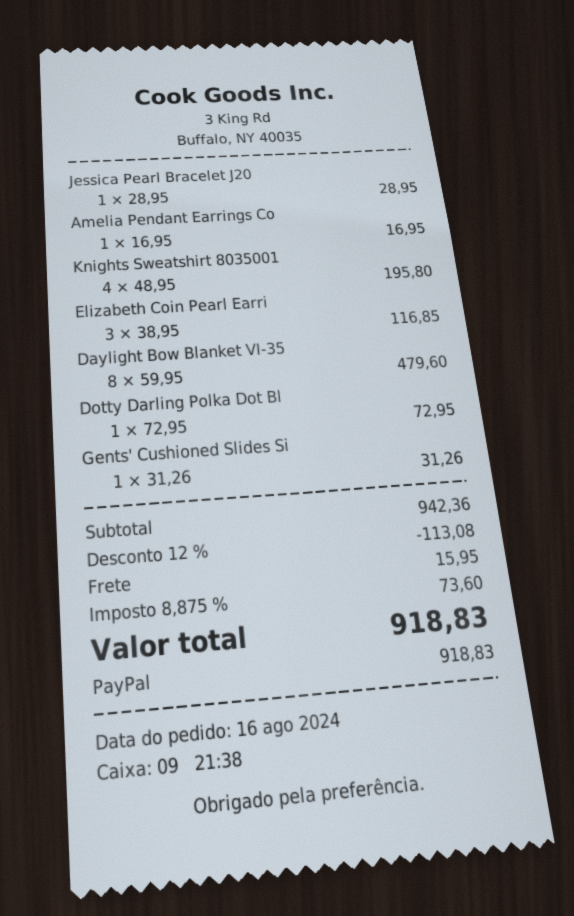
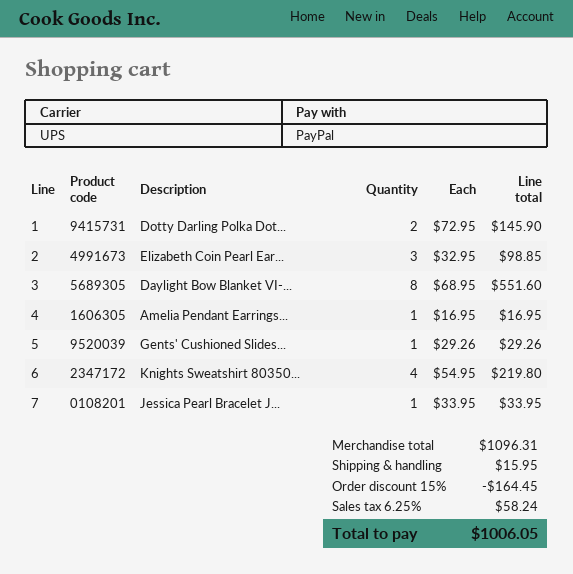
Jessica Pearl Bracelet J20: 1 x 28.95 = 28.95 -> 1 x 33.95 = 33.95
Knights Sweatshirt 8035001: 4 x 48.95 = 195.80 -> 4 x 54.95 = 219.80
Elizabeth Coin Pearl Earri: 3 x 38.95 = 116.85 -> 3 x 32.95 = 98.85
Daylight Bow Blanket VI-35: 8 x 59.95 = 479.60 -> 8 x 68.95 = 551.60
Dotty Darling Polka Dot Bl: 1 x 72.95 = 72.95 -> 2 x 72.95 = 145.90
Gents' Cushioned Slides Si: 1 x 31.26 = 31.26 -> 1 x 29.26 = 29.26
subtotal: 942.36 -> 1096.31
discount: 12% = 113.08 -> 15% = 164.45
tax: 8.875% = 73.60 -> 6.25% = 58.24
total: 918.83 -> 1006.05

